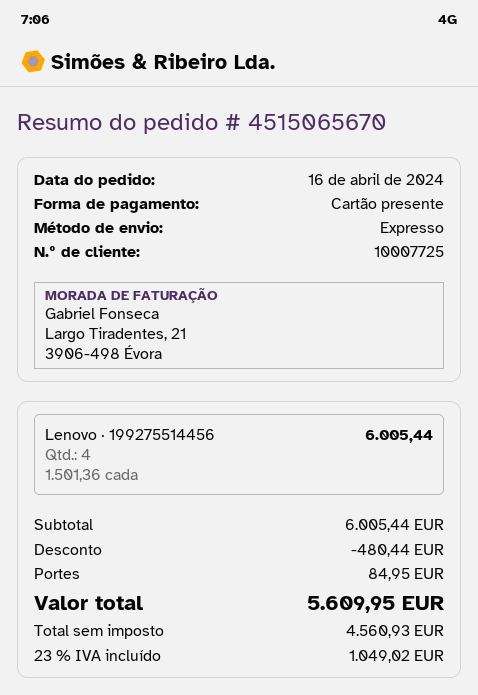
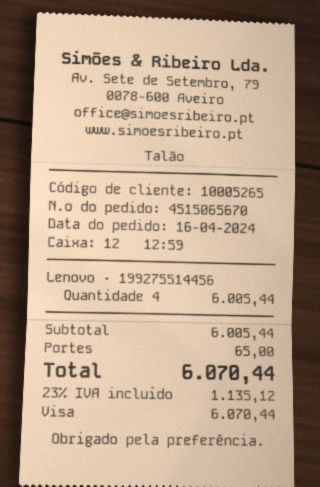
customer number: 10007725 -> 10005265
payment method: gift card -> Visa
discount: 480.44 -> none
shipping: 84.95 -> 65.00
tax: 23% = 1049.02 -> 23% = 1135.12
total: 5609.95 -> 6070.44

